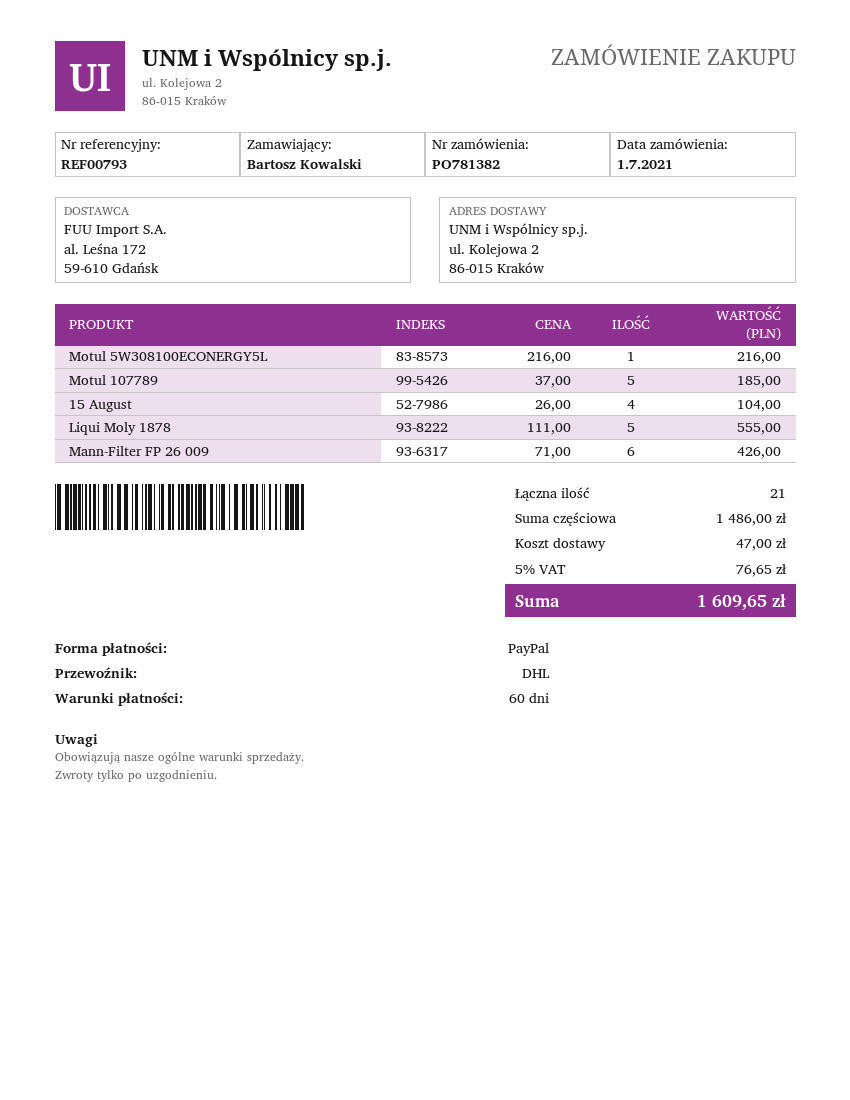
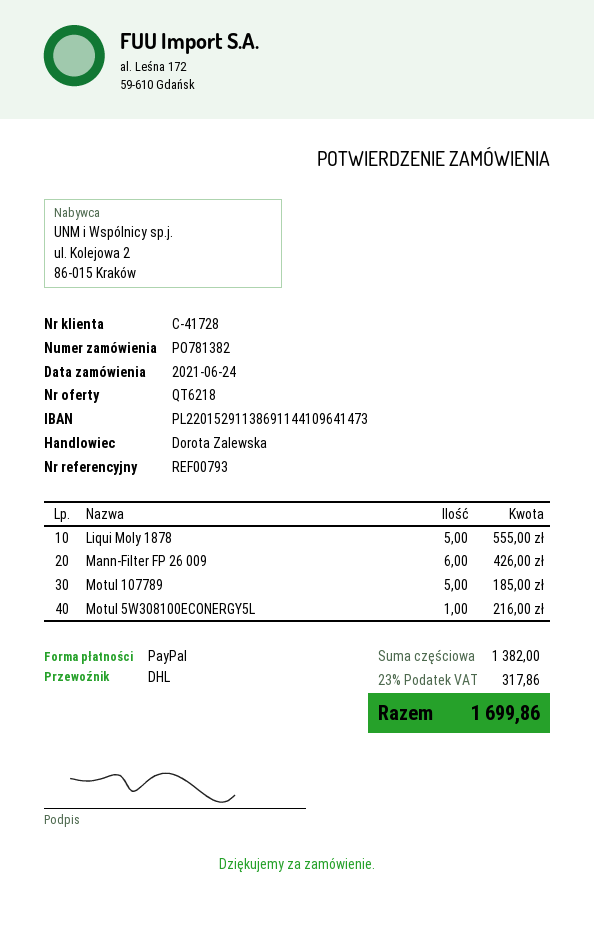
order date: 2021-07-01 -> 2021-06-24
15 August: 4 for 104.00 -> none
subtotal: 1486.00 -> 1382.00
shipping: 47.00 -> none
tax: 5% = 76.65 -> 23% = 317.86
total: 1609.65 -> 1699.86

